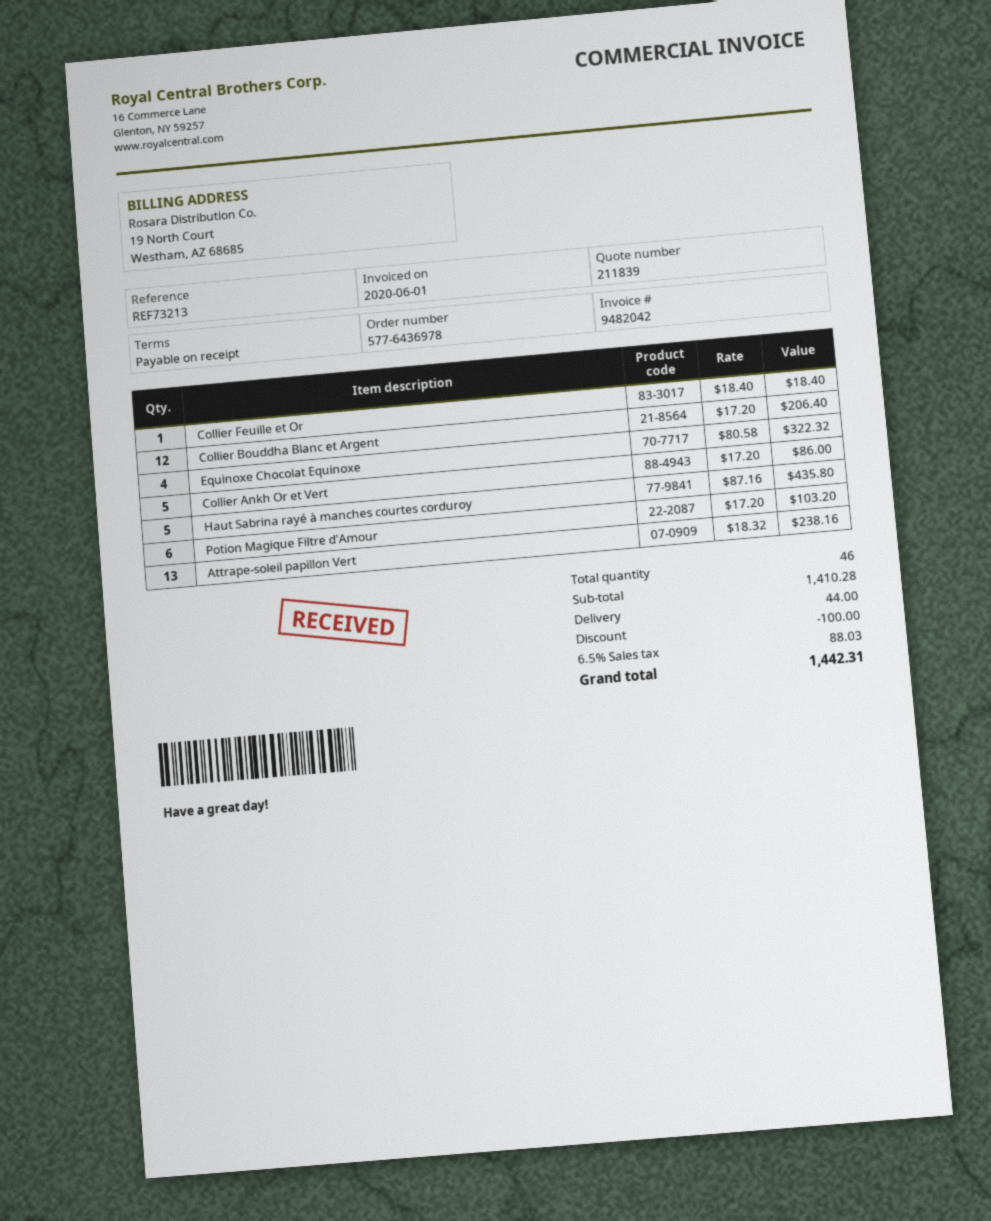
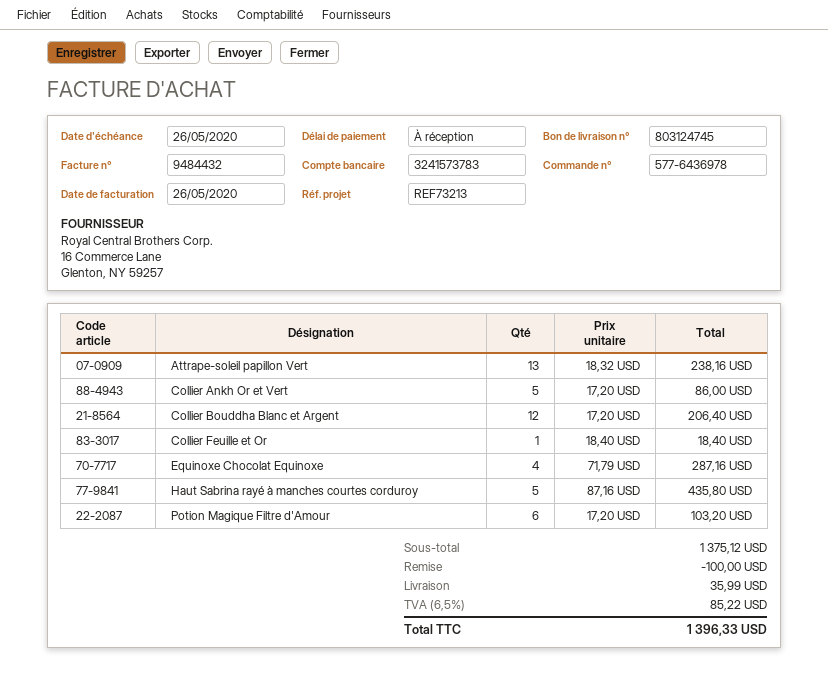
invoice number: 9482042 -> 9484432
invoice date: 2020-06-01 -> 2020-05-26
Equinoxe Chocolat Equinoxe: 4 x 80.58 = 322.32 -> 4 x 71.79 = 287.16
subtotal: 1410.28 -> 1375.12
shipping: 44.00 -> 35.99
tax: 6.5% = 88.03 -> 6.5% = 85.22
total: 1442.31 -> 1396.33

